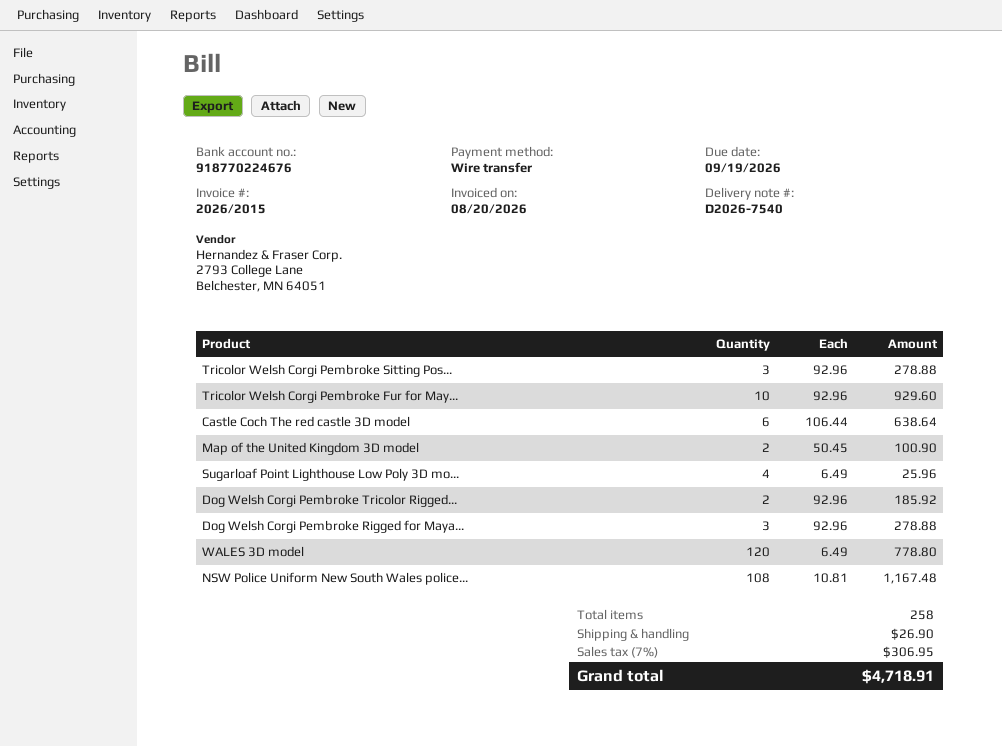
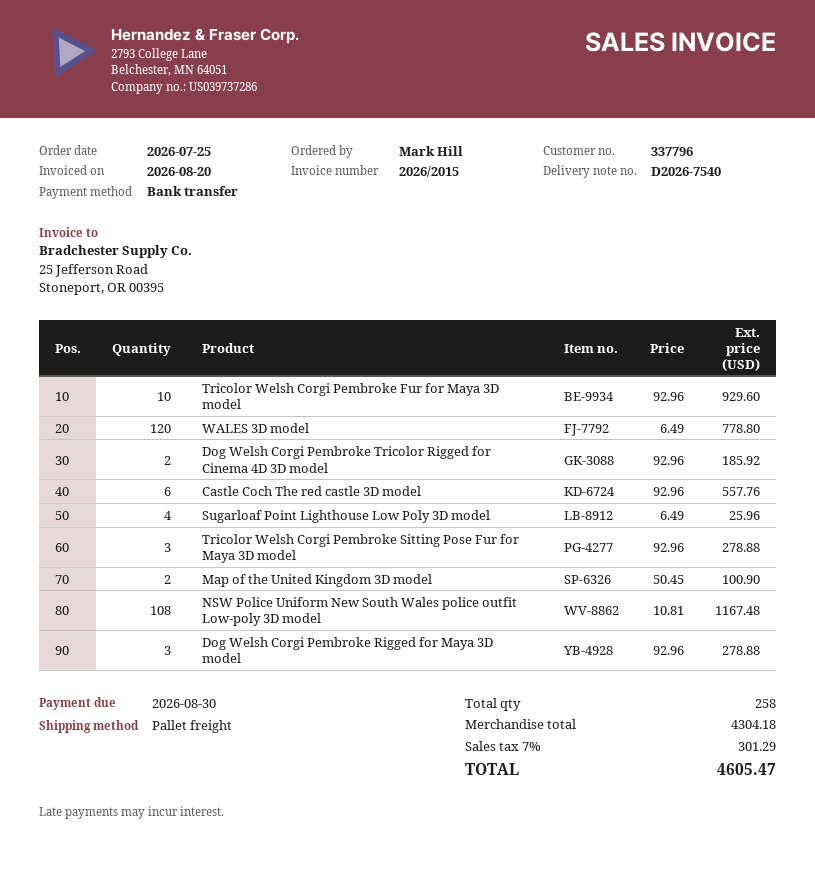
due date: 2026-09-19 -> 2026-08-30
Castle Coch The red castle 3D model: 6 x 106.44 = 638.64 -> 6 x 92.96 = 557.76
shipping: 26.90 -> none
tax: 7% = 306.95 -> 7% = 301.29
total: 4718.91 -> 4605.47

